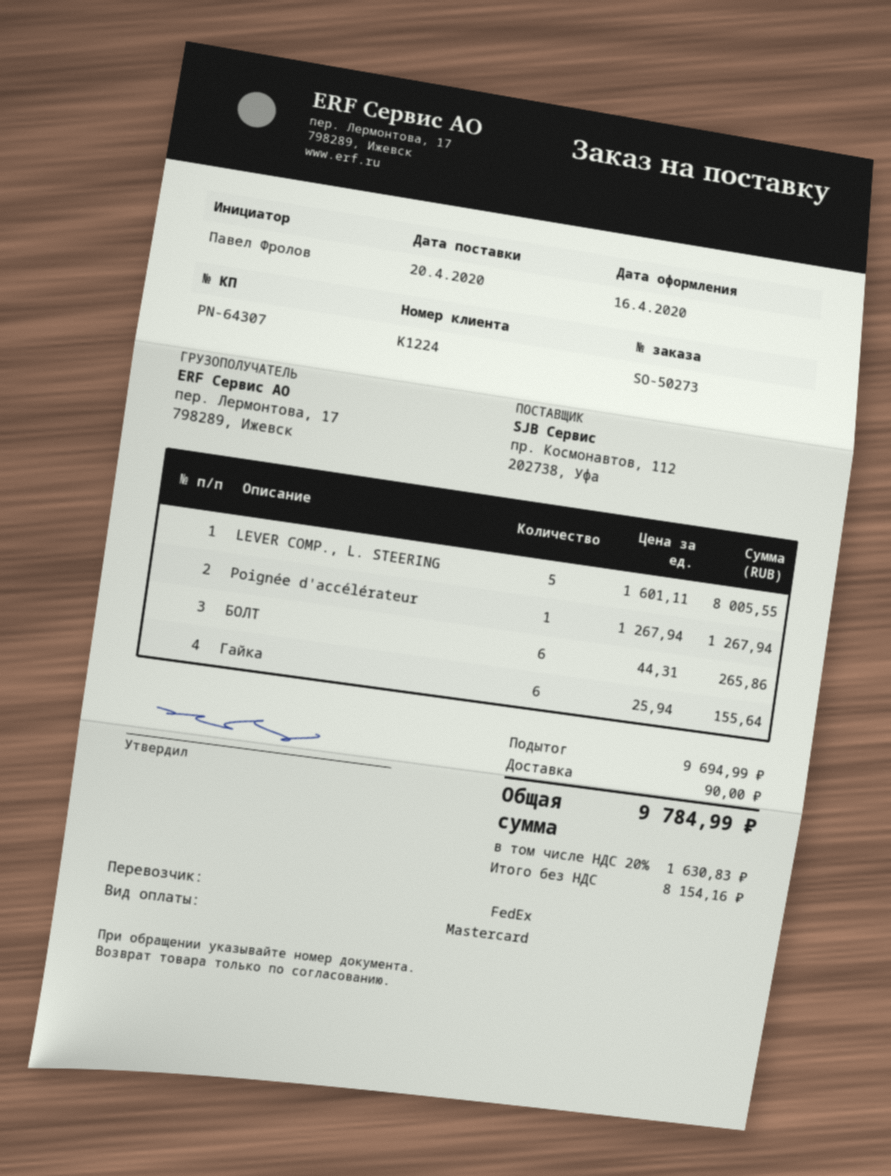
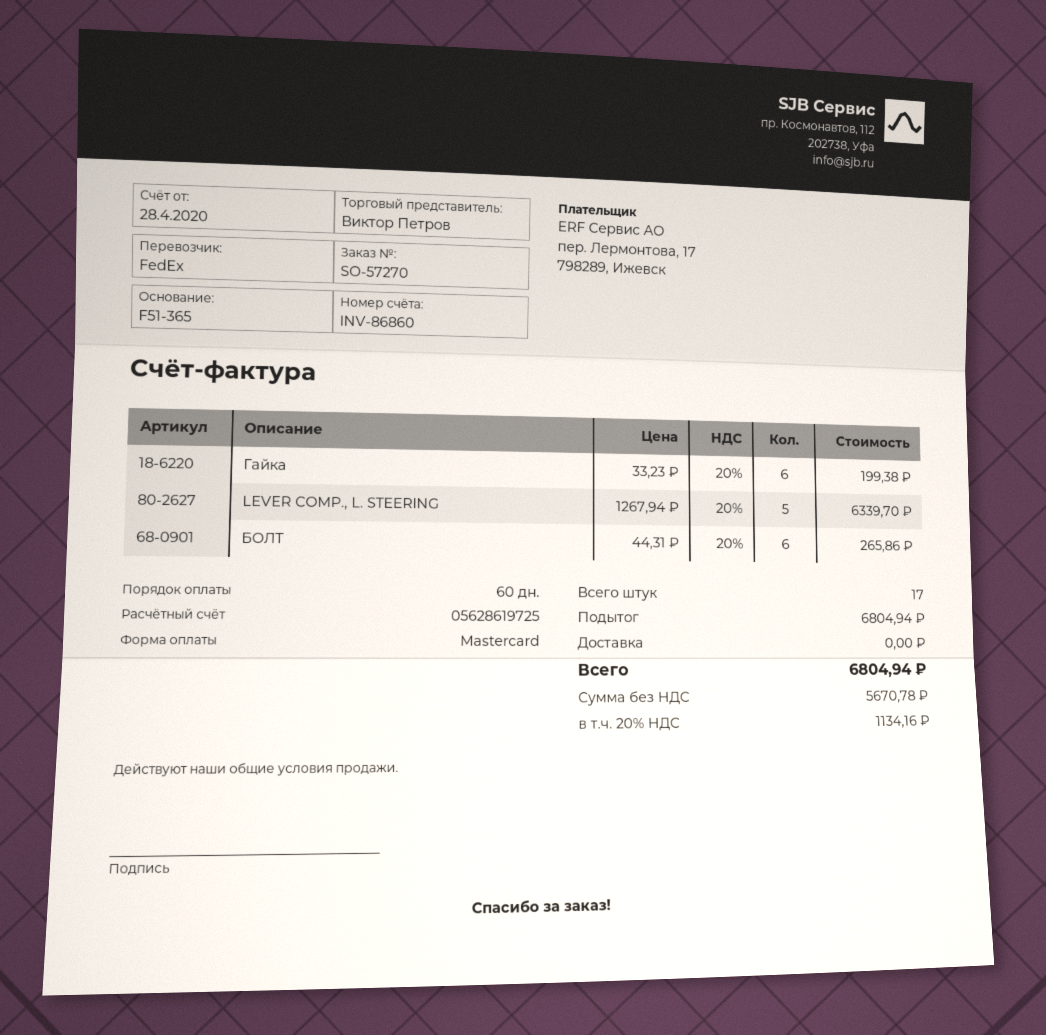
order number: SO-50273 -> SO-57270
LEVER COMP., L. STEERING: 5 x 1601.11 = 8005.55 -> 5 x 1267.94 = 6339.70
Poignée d'accélérateur: 1 x 1267.94 = 1267.94 -> none
Гайка: 6 x 25.94 = 155.64 -> 6 x 33.23 = 199.38
subtotal: 9694.99 -> 6804.94
shipping: 90.00 -> 0.00
net: 8154.16 -> 5670.78
tax: 20% = 1630.83 -> 20% = 1134.16
total: 9784.99 -> 6804.94

